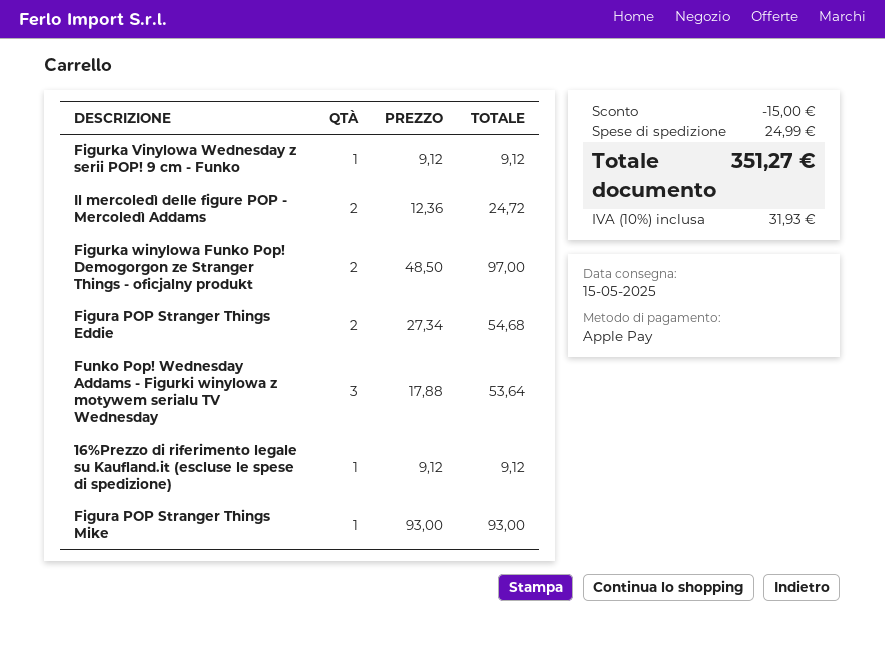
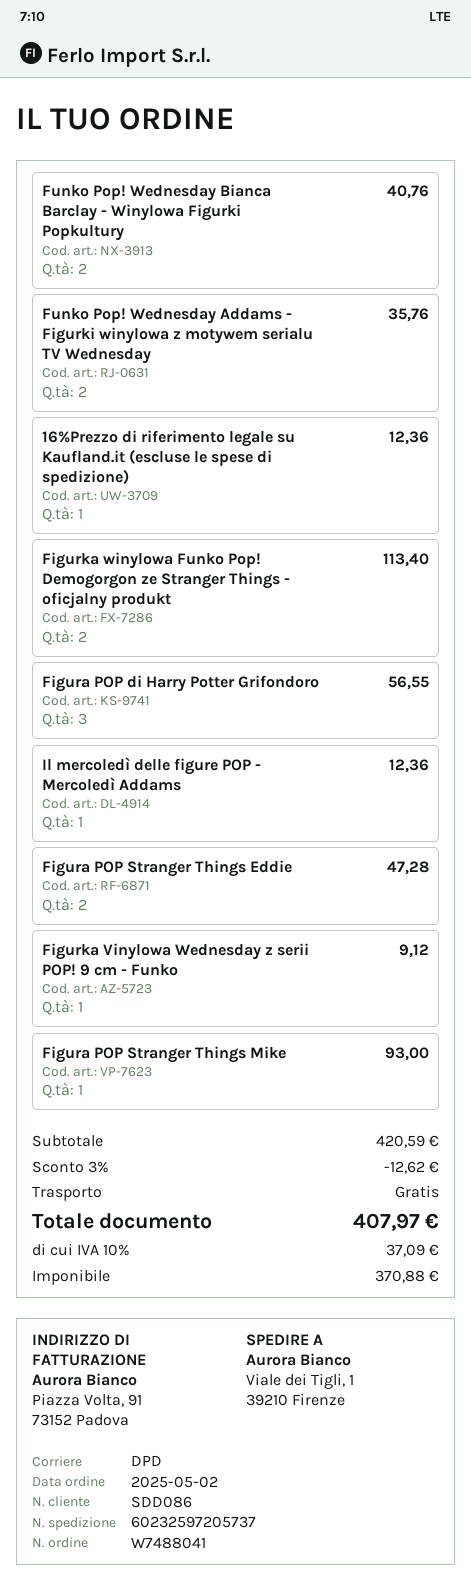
Il mercoledì delle figure POP - Mercoledì Addams: 2 for 24.72 -> 1 for 12.36
Figurka winylowa Funko Pop! Demogorgon ze Stranger Things - oficjalny produkt: 2 for 97.00 -> 2 for 113.40
Figura POP Stranger Things Eddie: 2 for 54.68 -> 2 for 47.28
Funko Pop! Wednesday Addams - Figurki winylowa z motywem serialu TV Wednesday: 3 for 53.64 -> 2 for 35.76
16%Prezzo di riferimento legale su Kaufland.it (escluse le spese di spedizione): 1 for 9.12 -> 1 for 12.36
Funko Pop! Wednesday Bianca Barclay - Winylowa Figurki Popkultury: none -> 2 for 40.76
Figura POP di Harry Potter Grifondoro: none -> 3 for 56.55
discount: 15.00 -> 12.62
shipping: 24.99 -> 0.00
tax: 10% = 31.93 -> 10% = 37.09
total: 351.27 -> 407.97

